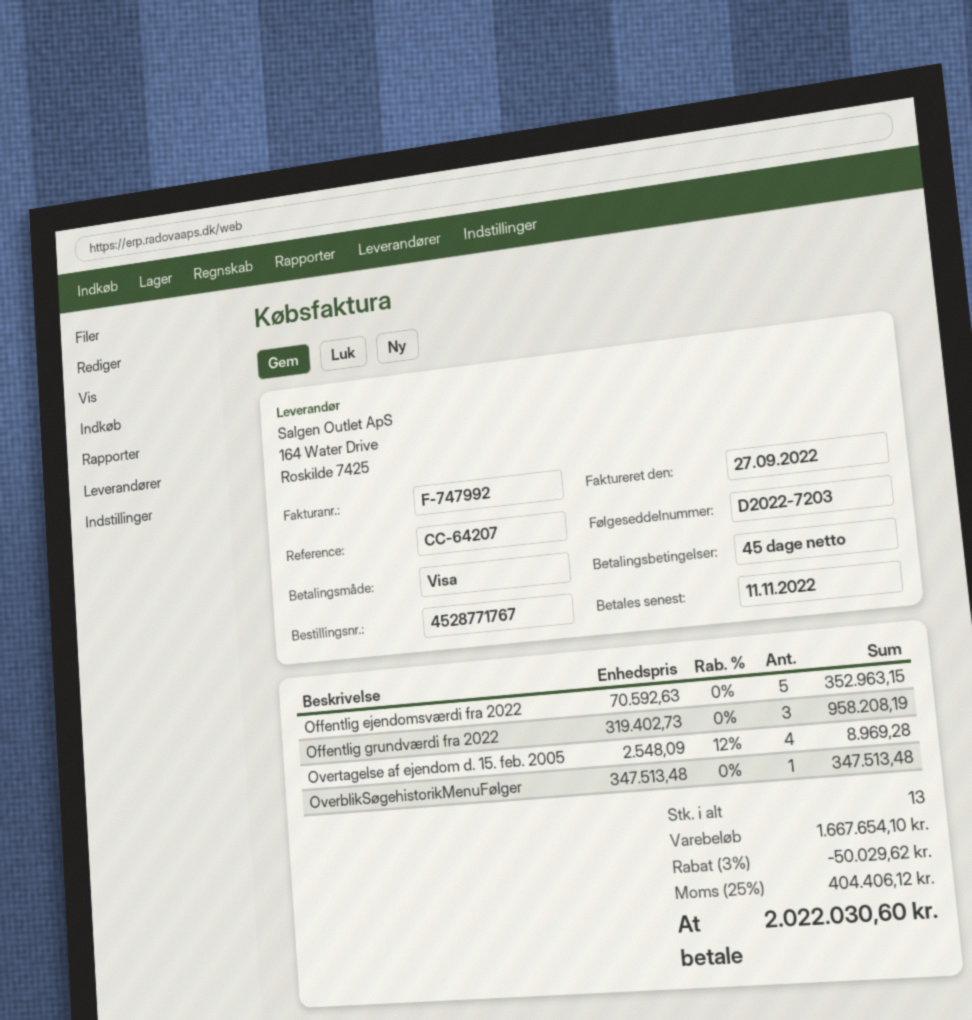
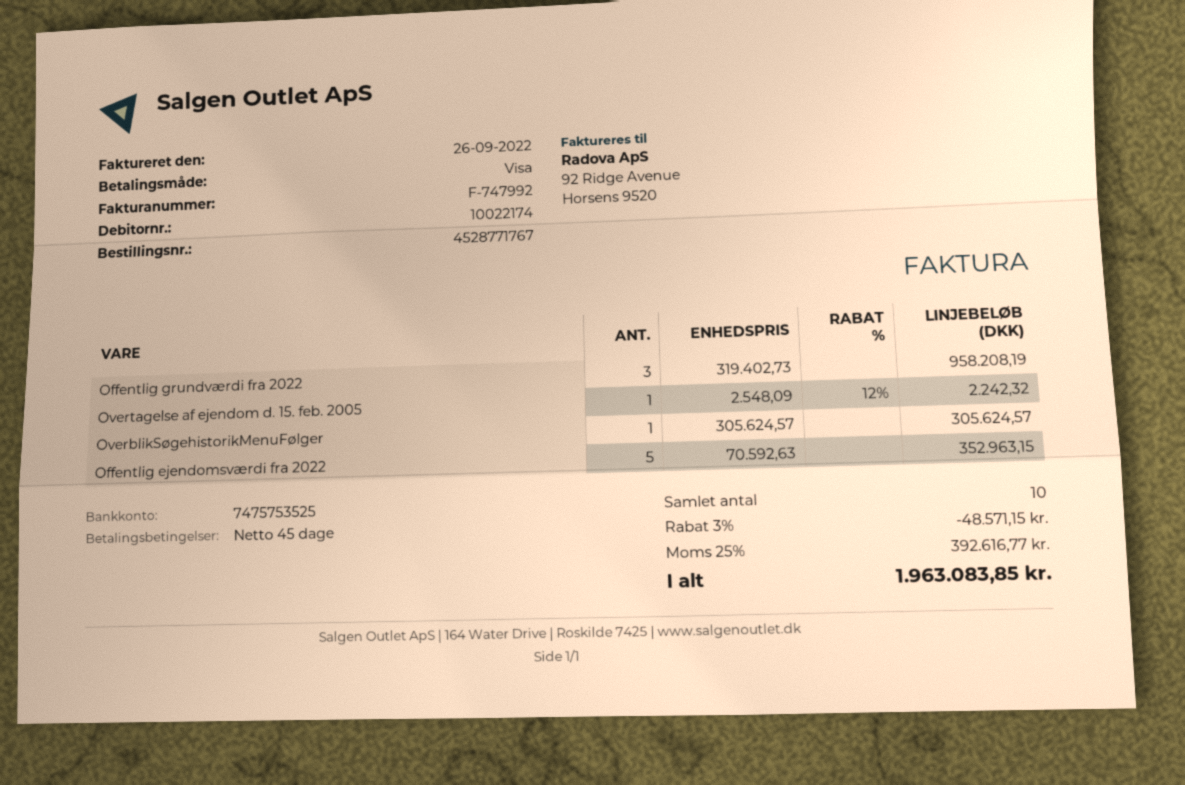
invoice date: 2022-09-27 -> 2022-09-26
Overtagelse af ejendom d. 15. feb. 2005: 4 x 2548.09 - 12% = 8969.28 -> 1 x 2548.09 - 12% = 2242.32
OverblikSøgehistorikMenuFølger: 1 x 347513.48 = 347513.48 -> 1 x 305624.57 = 305624.57
total quantity: 13 -> 10
discount: 3% = 50029.62 -> 3% = 48571.15
tax: 25% = 404406.12 -> 25% = 392616.77
total: 2022030.60 -> 1963083.85

